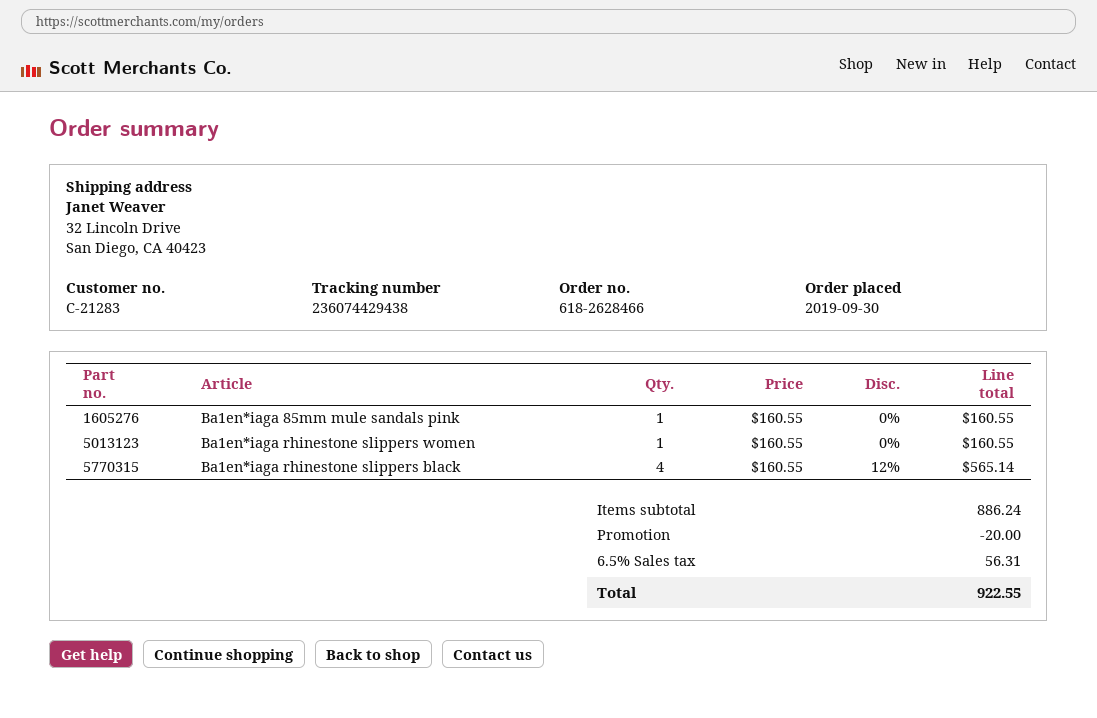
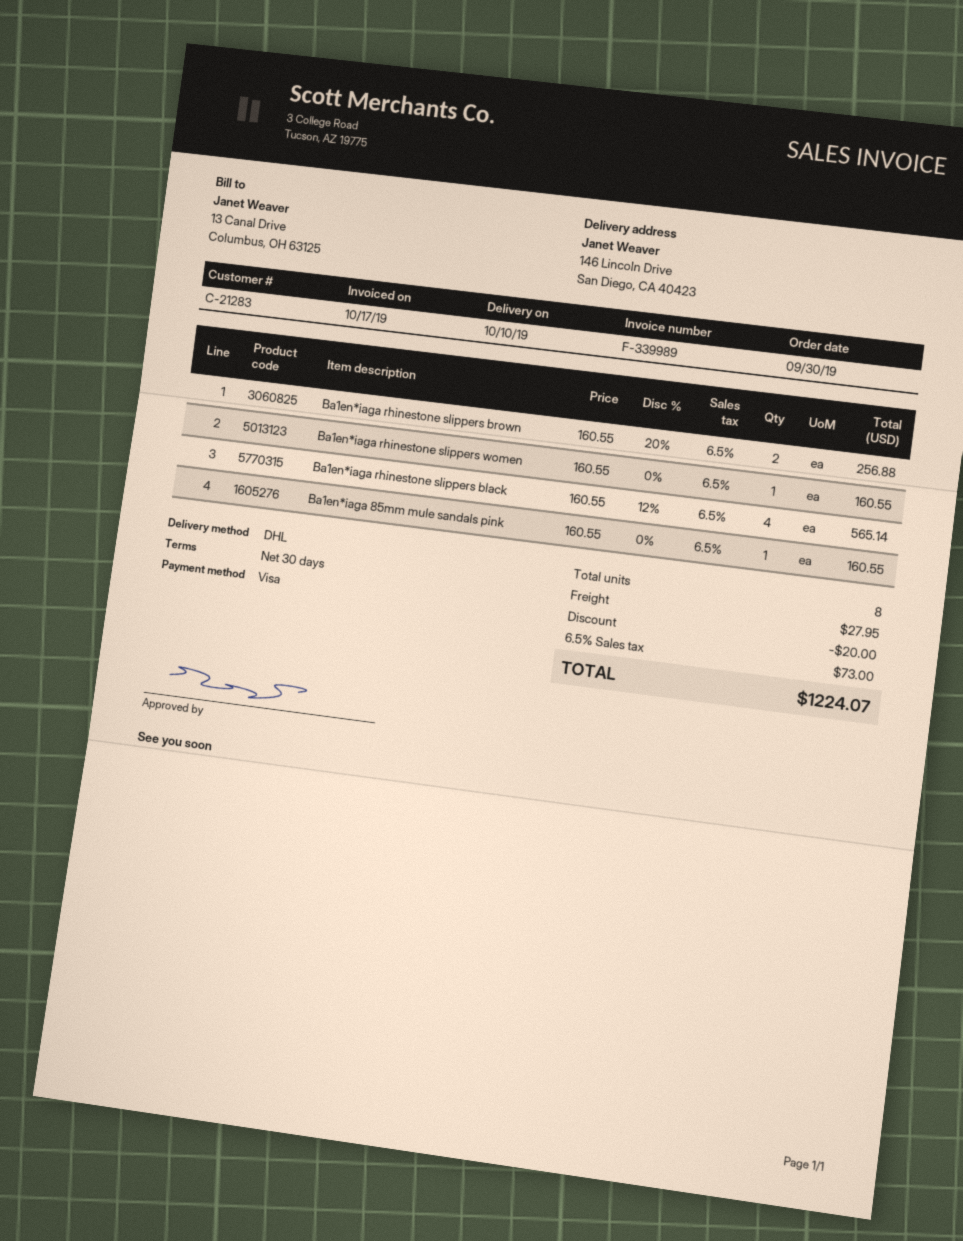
ship to: 32 Lincoln Drive, San Diego, CA 40423 -> 146 Lincoln Drive, San Diego, CA 40423
Ba1en*iaga rhinestone slippers brown: none -> 2 x 160.55 - 20% = 256.88
shipping: none -> 27.95
tax: 6.5% = 56.31 -> 6.5% = 73.00
total: 922.55 -> 1224.07

